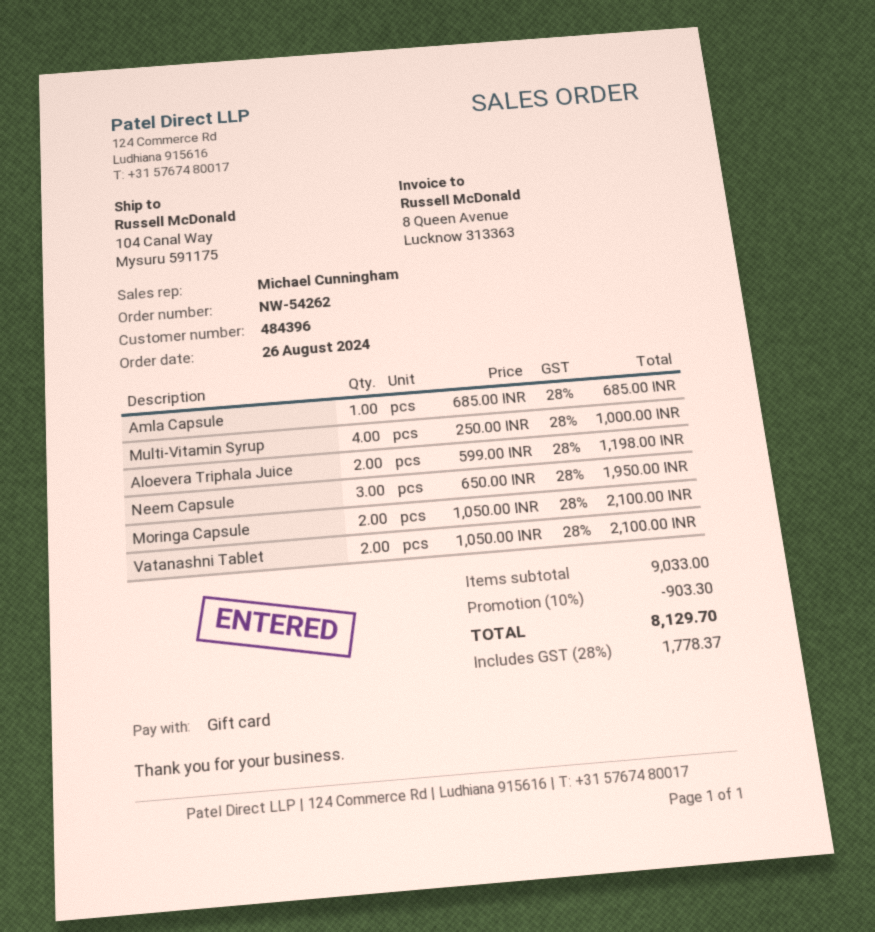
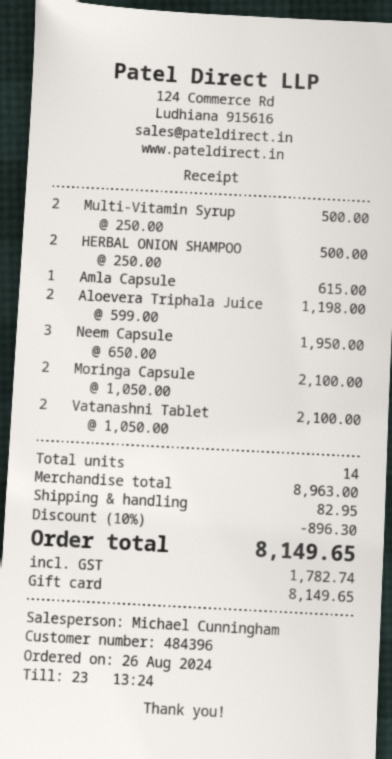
Amla Capsule: 1 x 685.00 = 685.00 -> 1 x 615.00 = 615.00
Multi-Vitamin Syrup: 4 x 250.00 = 1000.00 -> 2 x 250.00 = 500.00
HERBAL ONION SHAMPOO: none -> 2 x 250.00 = 500.00
subtotal: 9033.00 -> 8963.00
discount: 10% = 903.30 -> 10% = 896.30
shipping: none -> 82.95
tax: 1778.37 -> 1782.74
total: 8129.70 -> 8149.65

